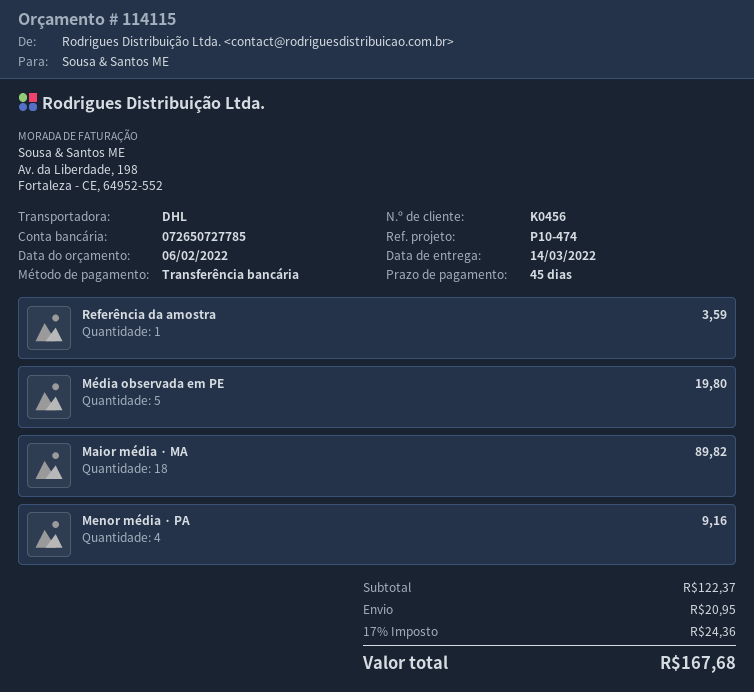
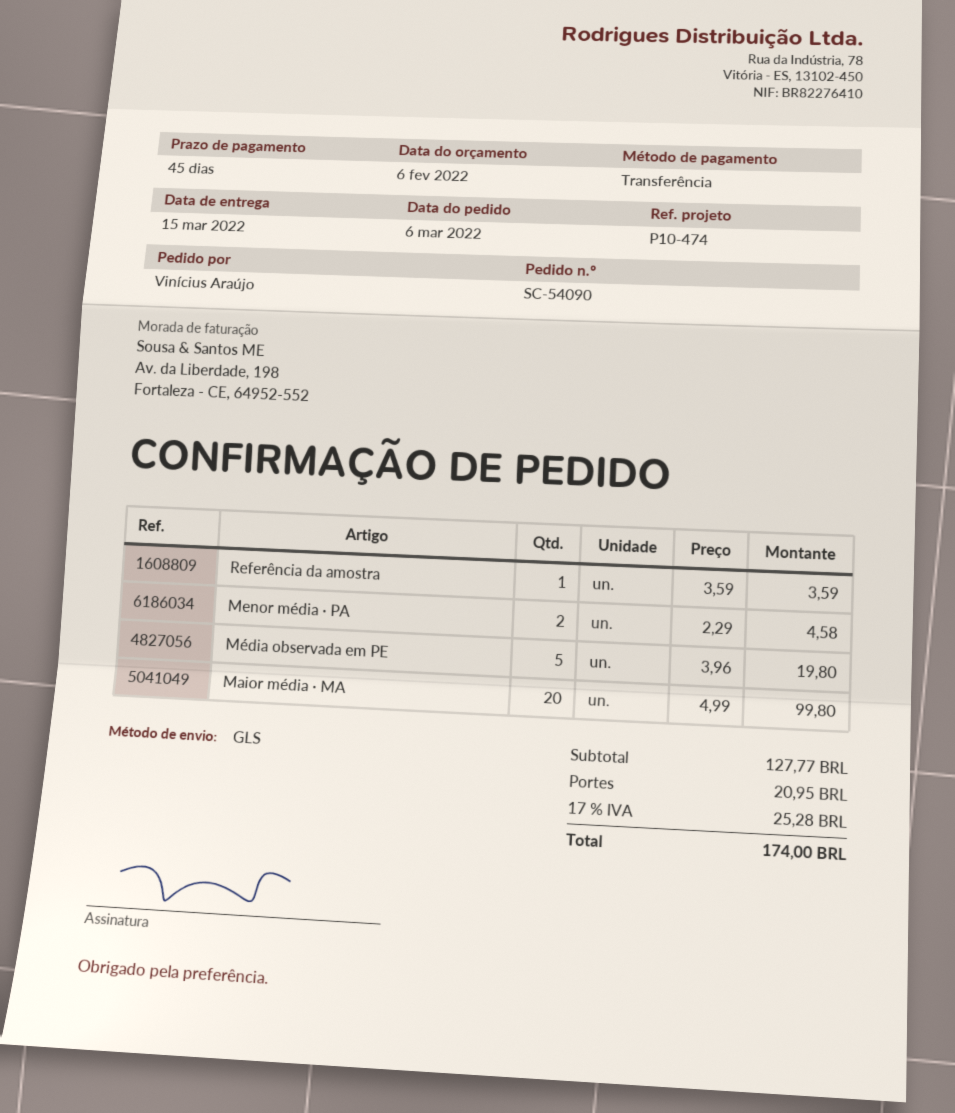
delivery date: 2022-03-14 -> 2022-03-15
shipping method: DHL -> GLS
Maior média · MA: 18 for 89.82 -> 20 for 99.80
Menor média · PA: 4 for 9.16 -> 2 for 4.58
subtotal: 122.37 -> 127.77
tax: 17% = 24.36 -> 17% = 25.28
total: 167.68 -> 174.00

